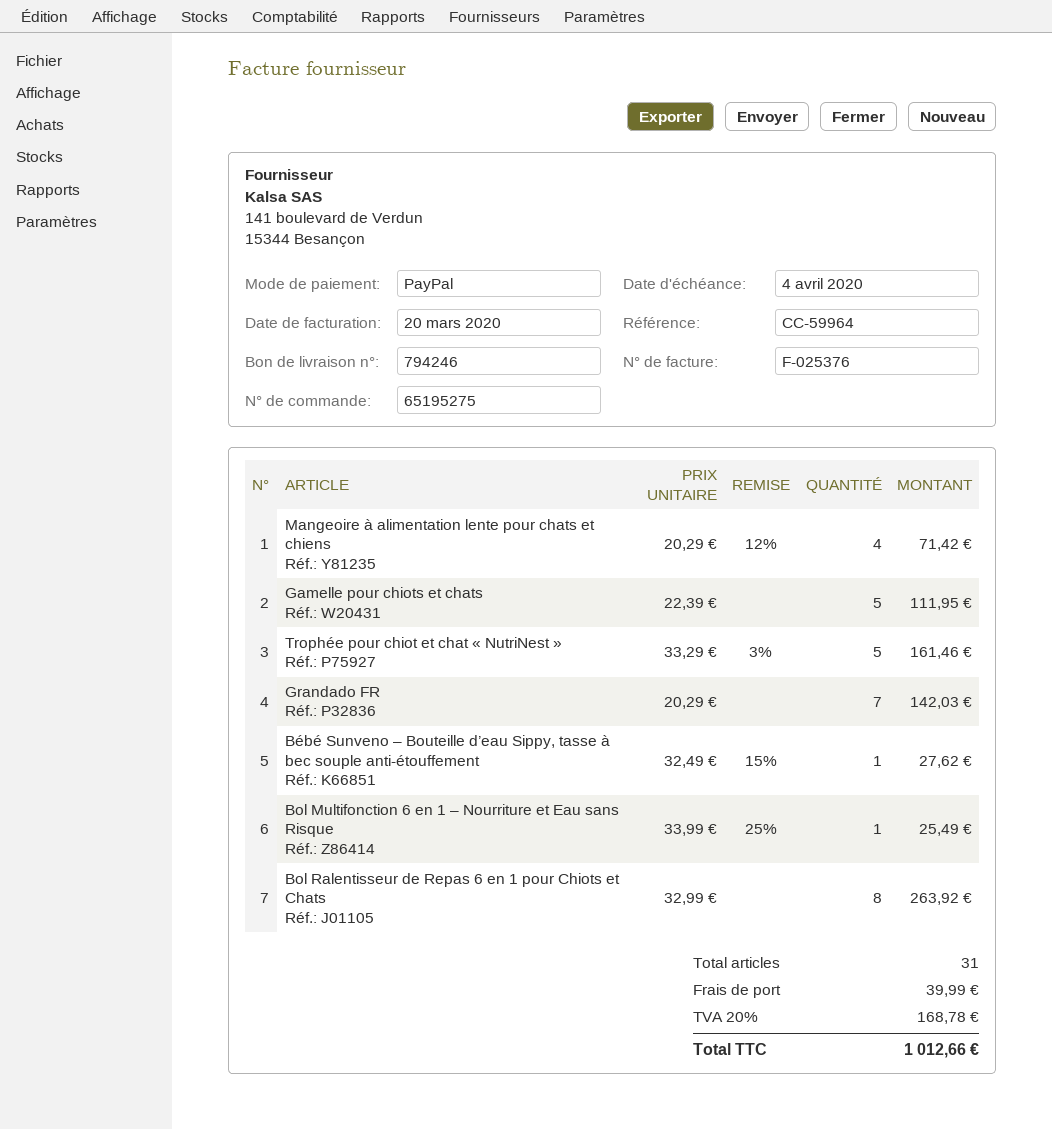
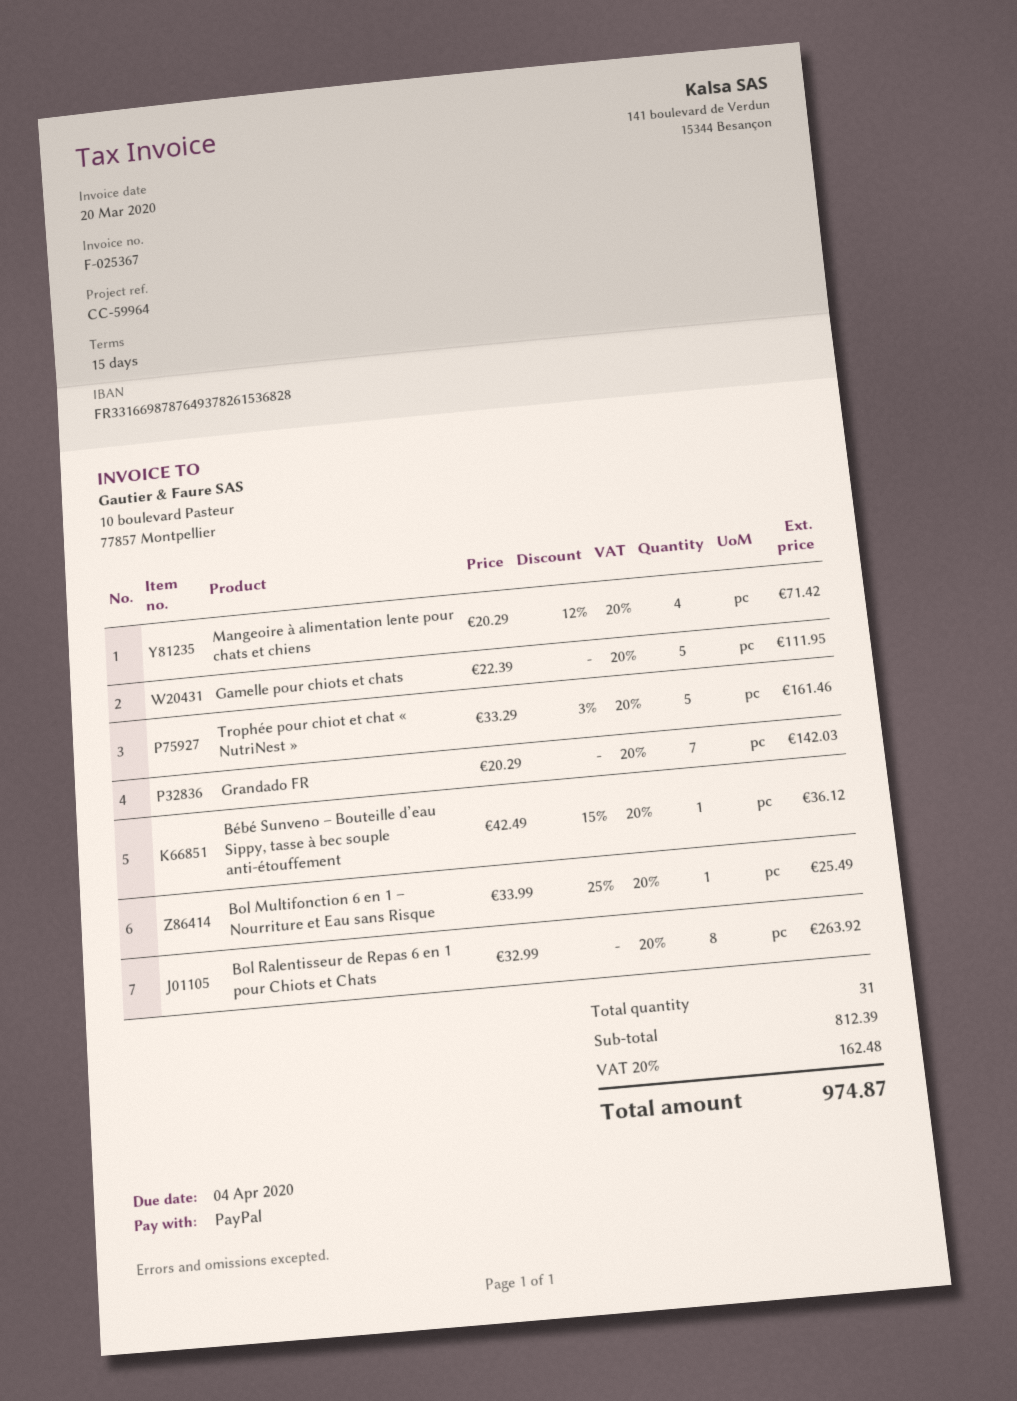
invoice number: F-025376 -> F-025367
Bébé Sunveno – Bouteille d’eau Sippy, tasse à bec souple anti‑étouffement: 1 x 32.49 - 15% = 27.62 -> 1 x 42.49 - 15% = 36.12
shipping: 39.99 -> none
tax: 20% = 168.78 -> 20% = 162.48
total: 1012.66 -> 974.87

